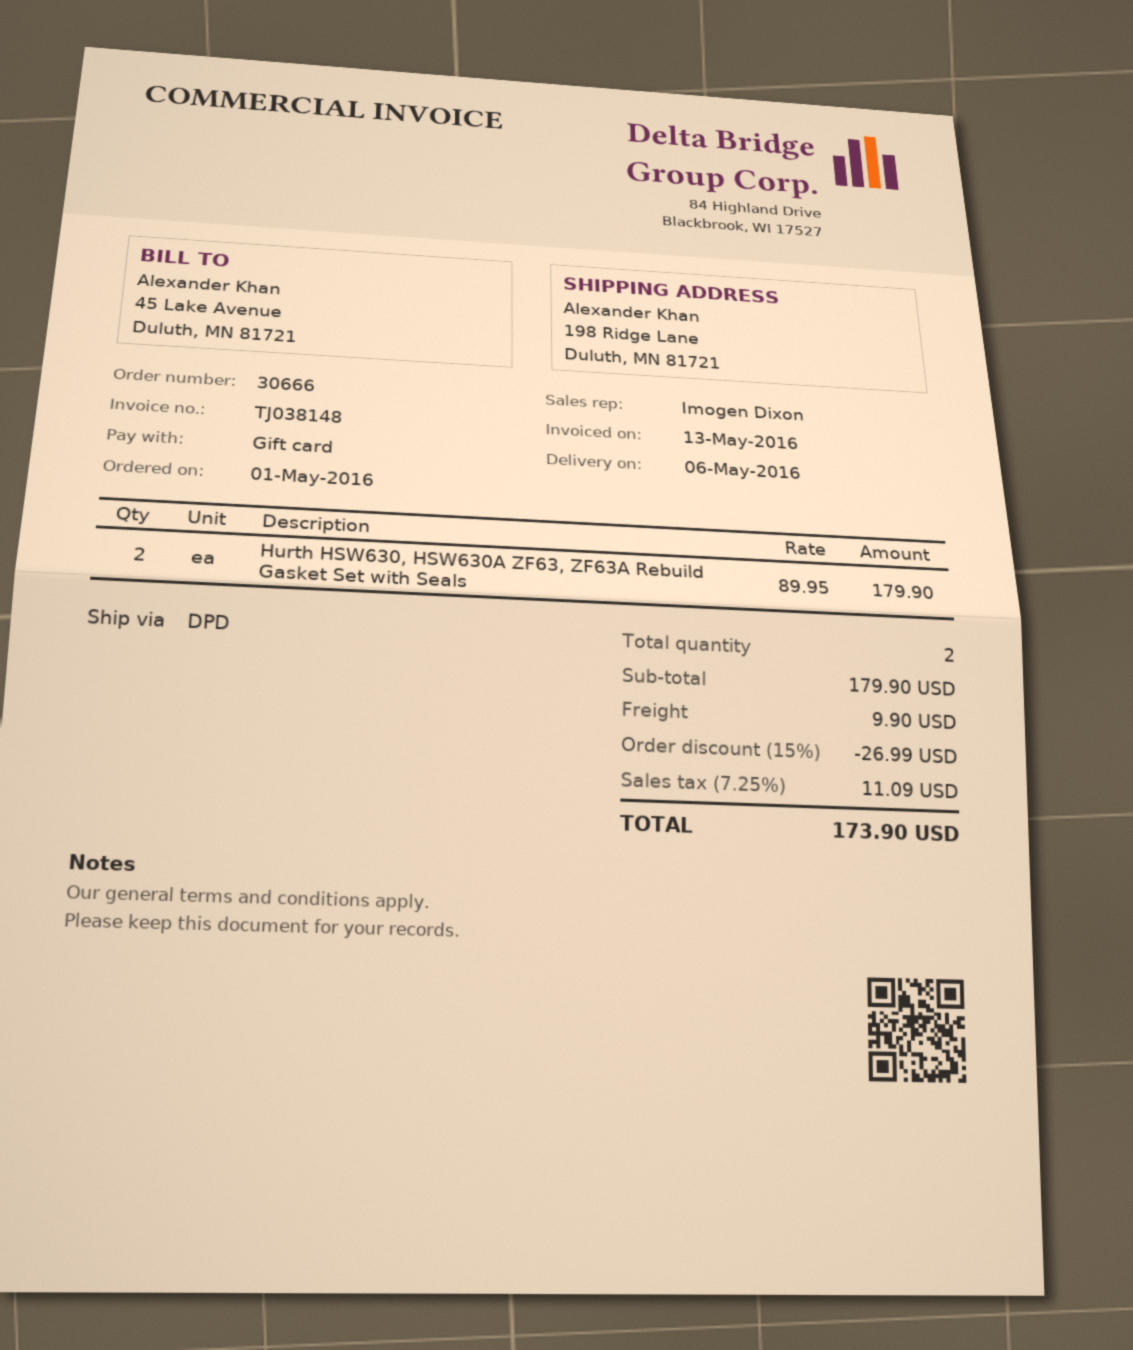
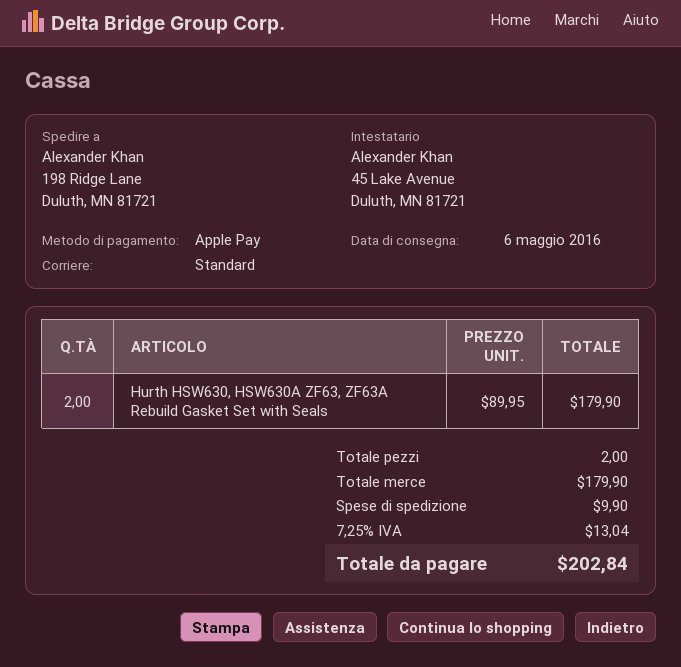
payment method: gift card -> Apple Pay
shipping method: DPD -> standard
discount: 15% = 26.99 -> none
tax: 7.25% = 11.09 -> 7.25% = 13.04
total: 173.90 -> 202.84

